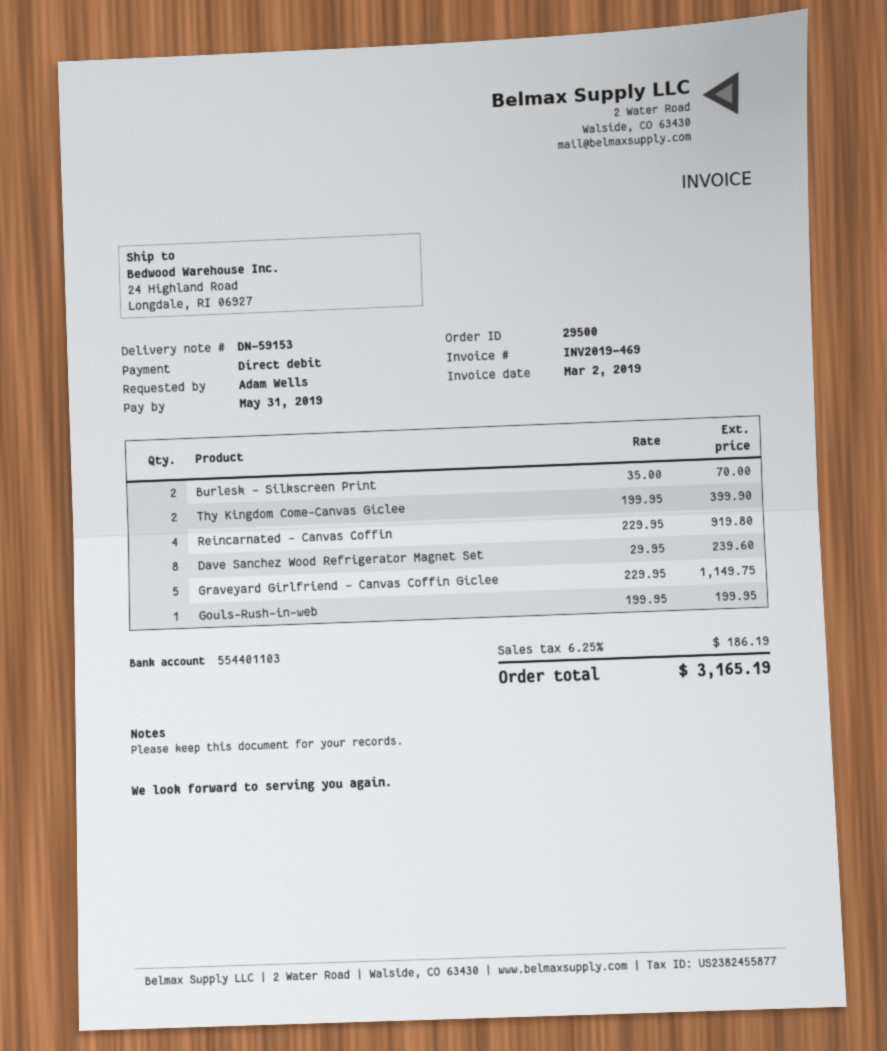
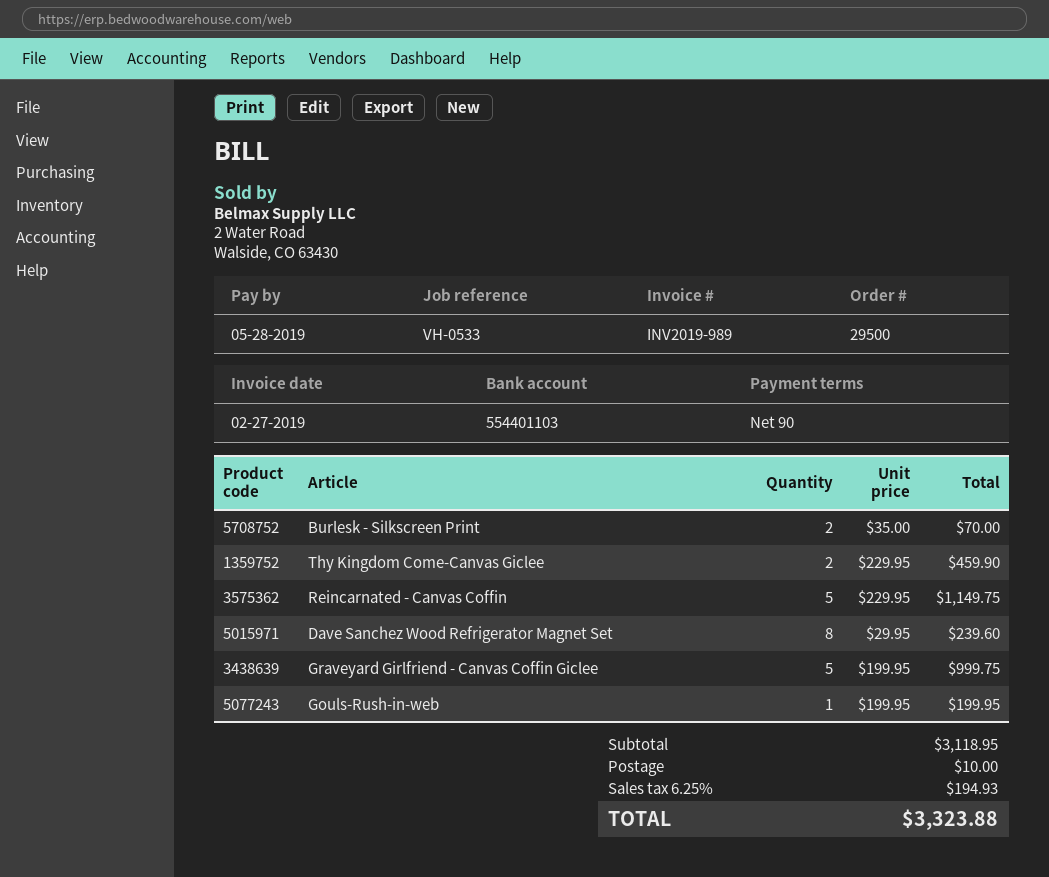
invoice number: INV2019-469 -> INV2019-989
invoice date: 2019-03-02 -> 2019-02-27
due date: 2019-05-31 -> 2019-05-28
Thy Kingdom Come-Canvas Giclee: 2 x 199.95 = 399.90 -> 2 x 229.95 = 459.90
Reincarnated - Canvas Coffin: 4 x 229.95 = 919.80 -> 5 x 229.95 = 1149.75
Graveyard Girlfriend - Canvas Coffin Giclee: 5 x 229.95 = 1149.75 -> 5 x 199.95 = 999.75
shipping: none -> 10.00
tax: 6.25% = 186.19 -> 6.25% = 194.93
total: 3165.19 -> 3323.88

